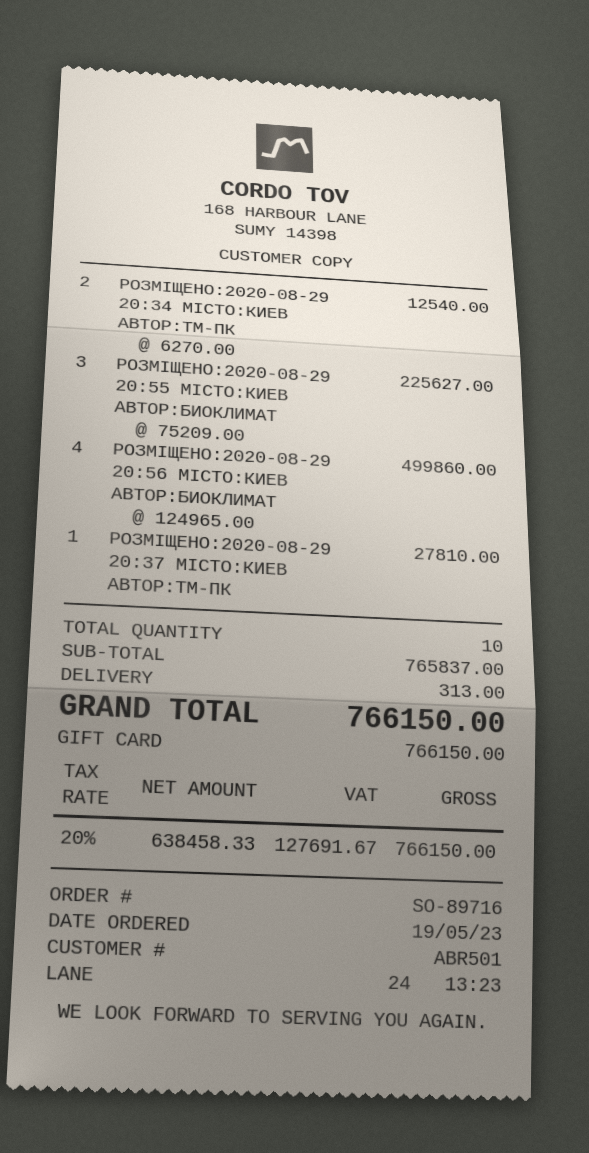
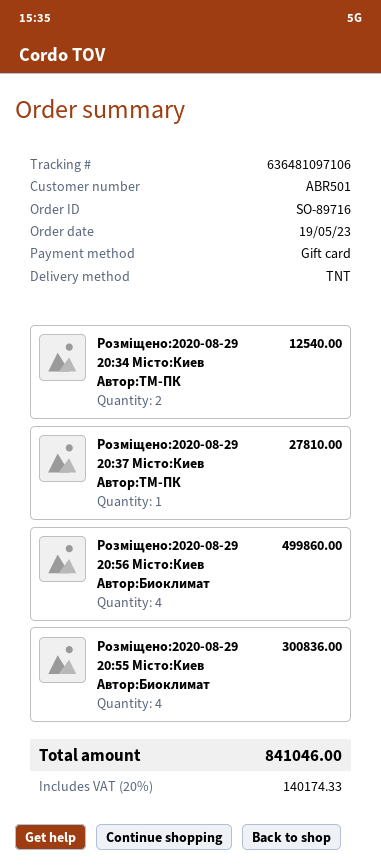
РОЗМІЩЕНО:2020-08-29 20:55 МІСТО:КИЕВ АВТОР:БИОКЛИМАТ: 3 for 225627.00 -> 4 for 300836.00
shipping: 313.00 -> none
tax: 20% = 127691.67 -> 20% = 140174.33
total: 766150.00 -> 841046.00

